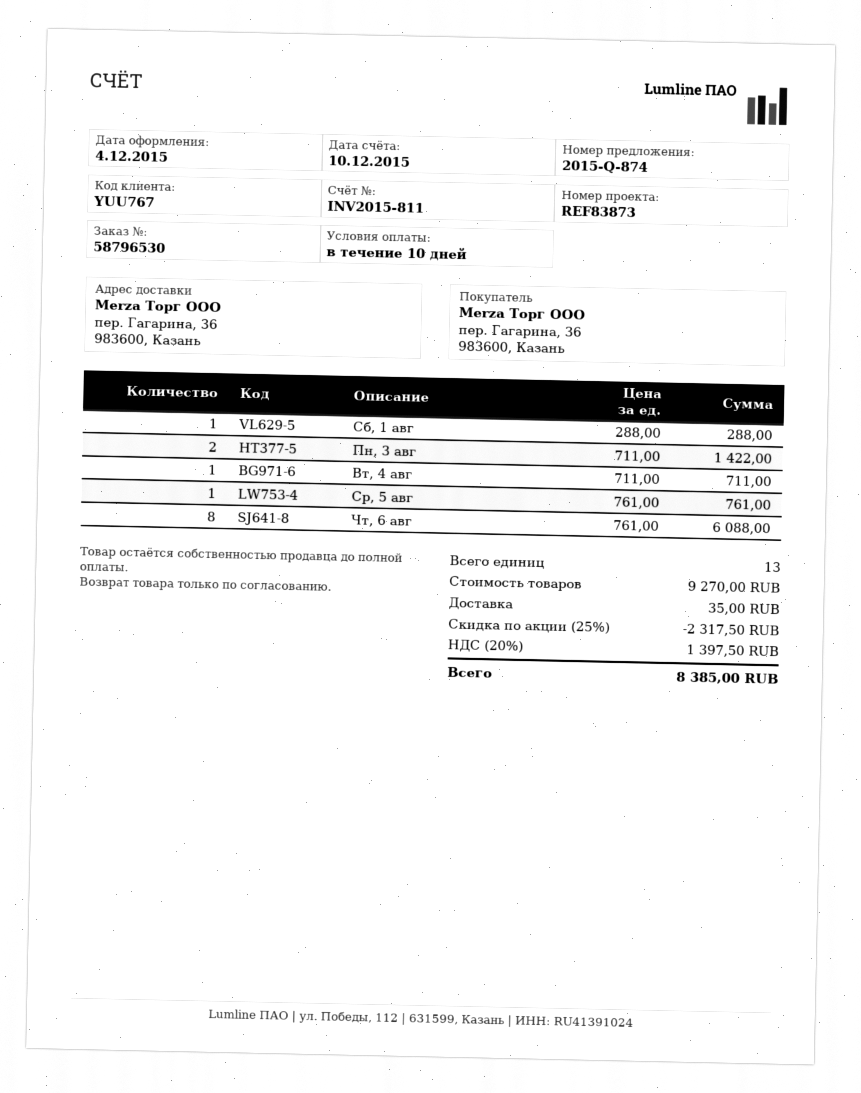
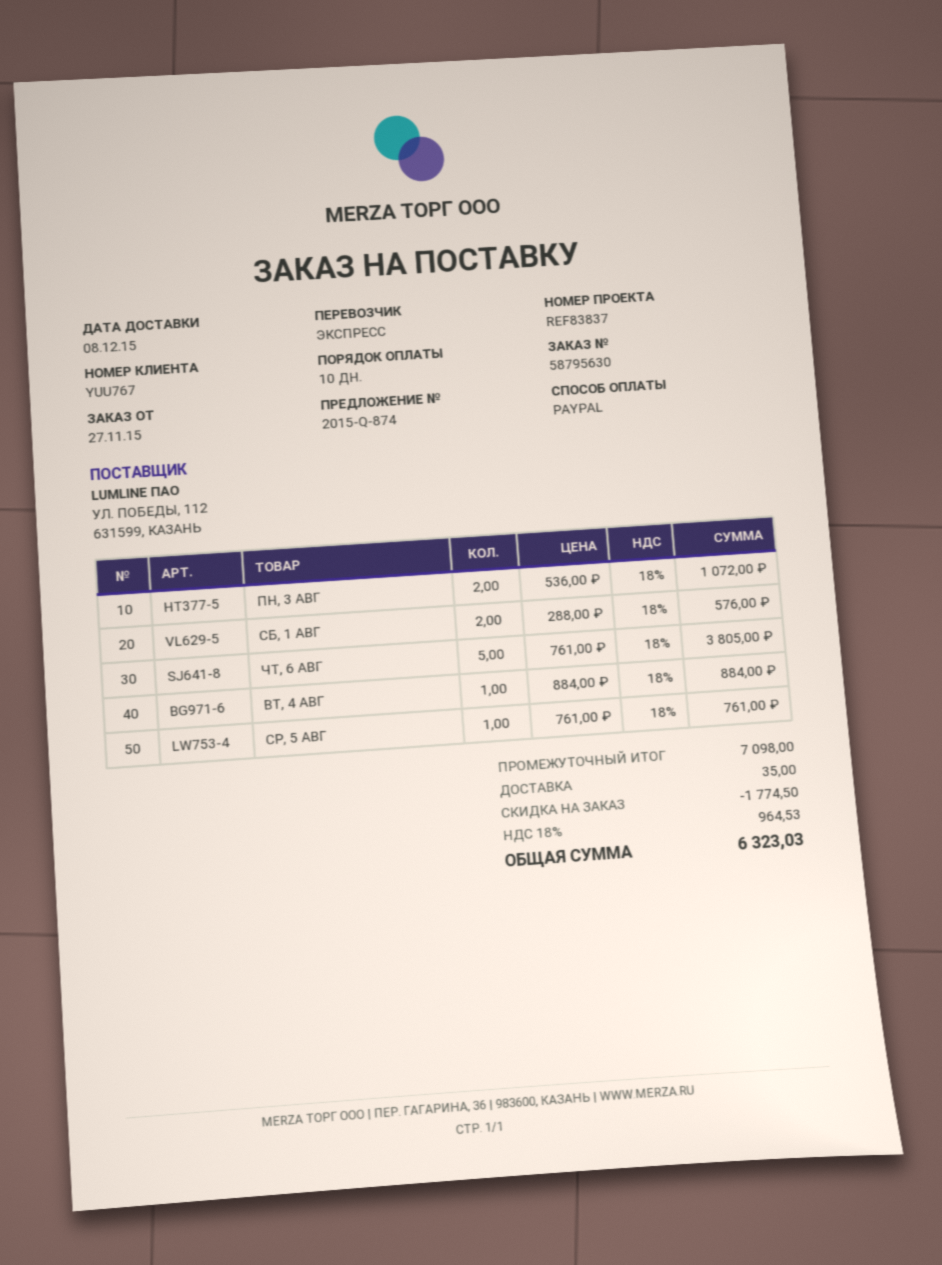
order number: 58796530 -> 58795630
order date: 2015-12-04 -> 2015-11-27
reference: REF83873 -> REF83837
Сб, 1 авг: 1 x 288.00 = 288.00 -> 2 x 288.00 = 576.00
Пн, 3 авг: 2 x 711.00 = 1422.00 -> 2 x 536.00 = 1072.00
Вт, 4 авг: 1 x 711.00 = 711.00 -> 1 x 884.00 = 884.00
Чт, 6 авг: 8 x 761.00 = 6088.00 -> 5 x 761.00 = 3805.00
subtotal: 9270.00 -> 7098.00
discount: 2317.50 -> 1774.50
tax: 20% = 1397.50 -> 18% = 964.53
total: 8385.00 -> 6323.03

